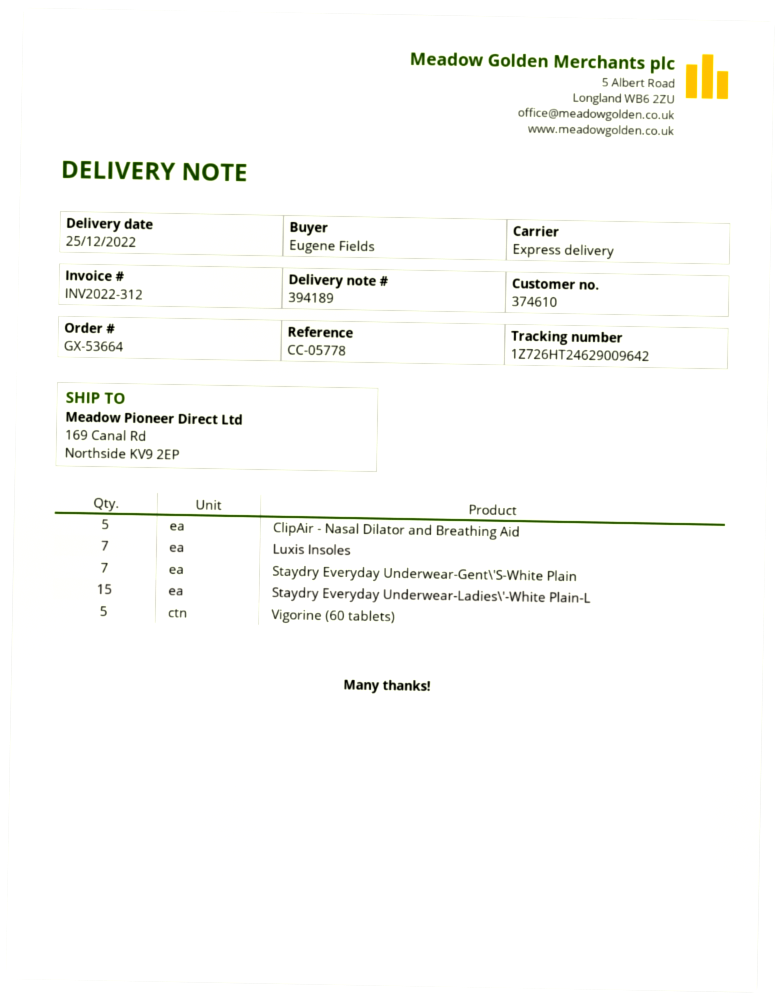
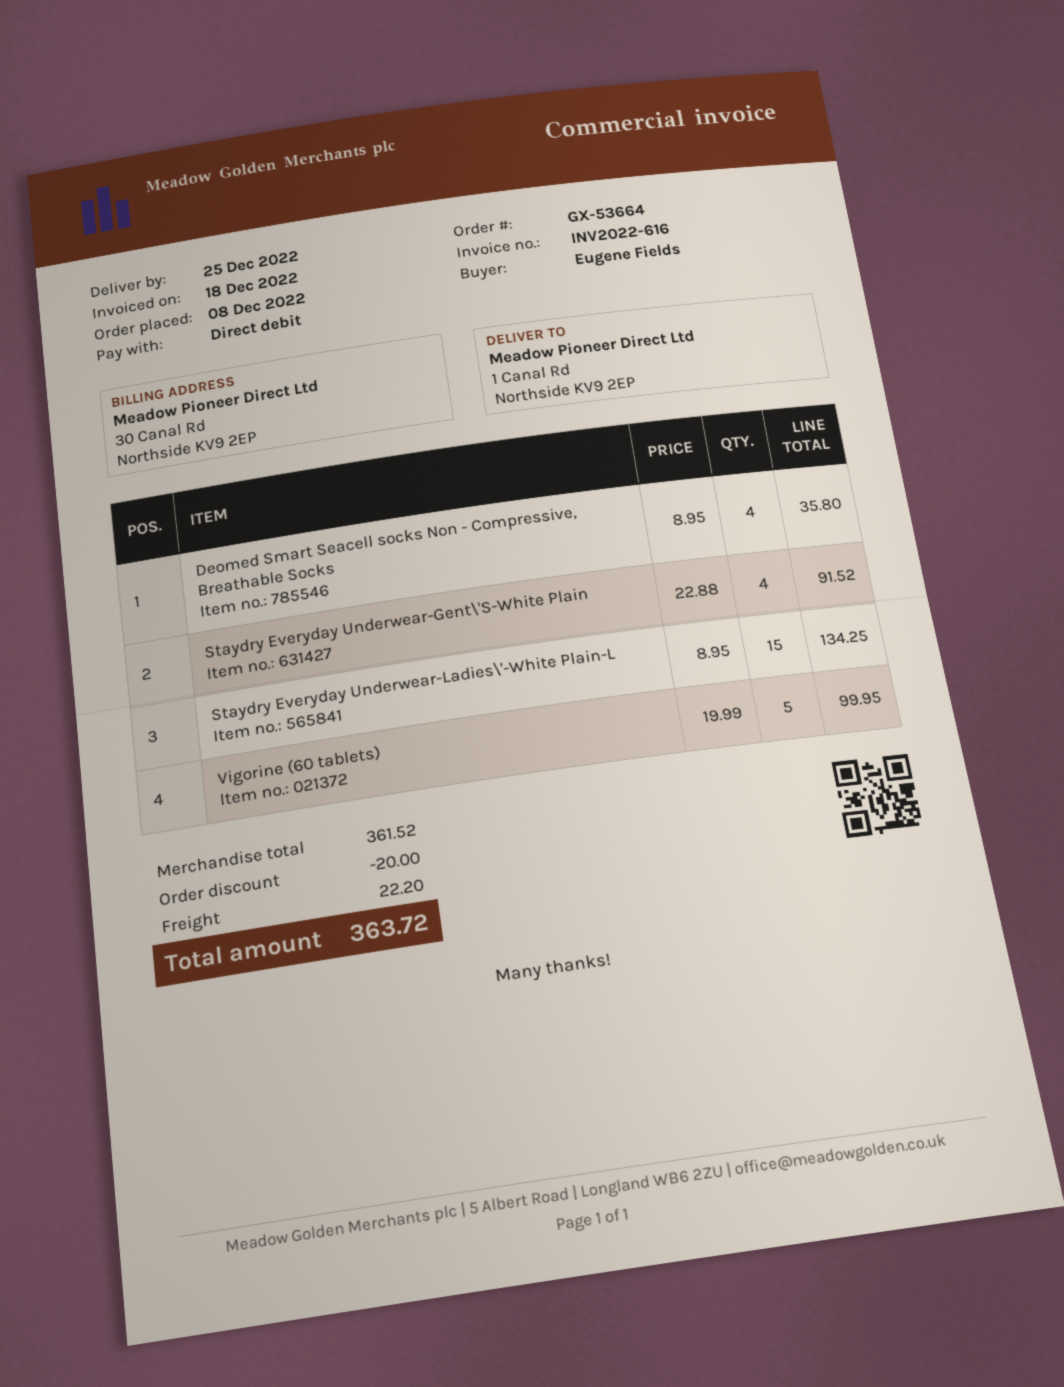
invoice number: INV2022-312 -> INV2022-616
ship to: 169 Canal Rd, Northside KV9 2EP -> 1 Canal Rd, Northside KV9 2EP
ClipAir - Nasal Dilator and Breathing Aid: 5 -> none
Luxis Insoles: 7 -> none
Staydry Everyday Underwear-Gent\'S-White Plain: 7 -> 4
Deomed Smart Seacell socks Non - Compressive, Breathable Socks: none -> 4

